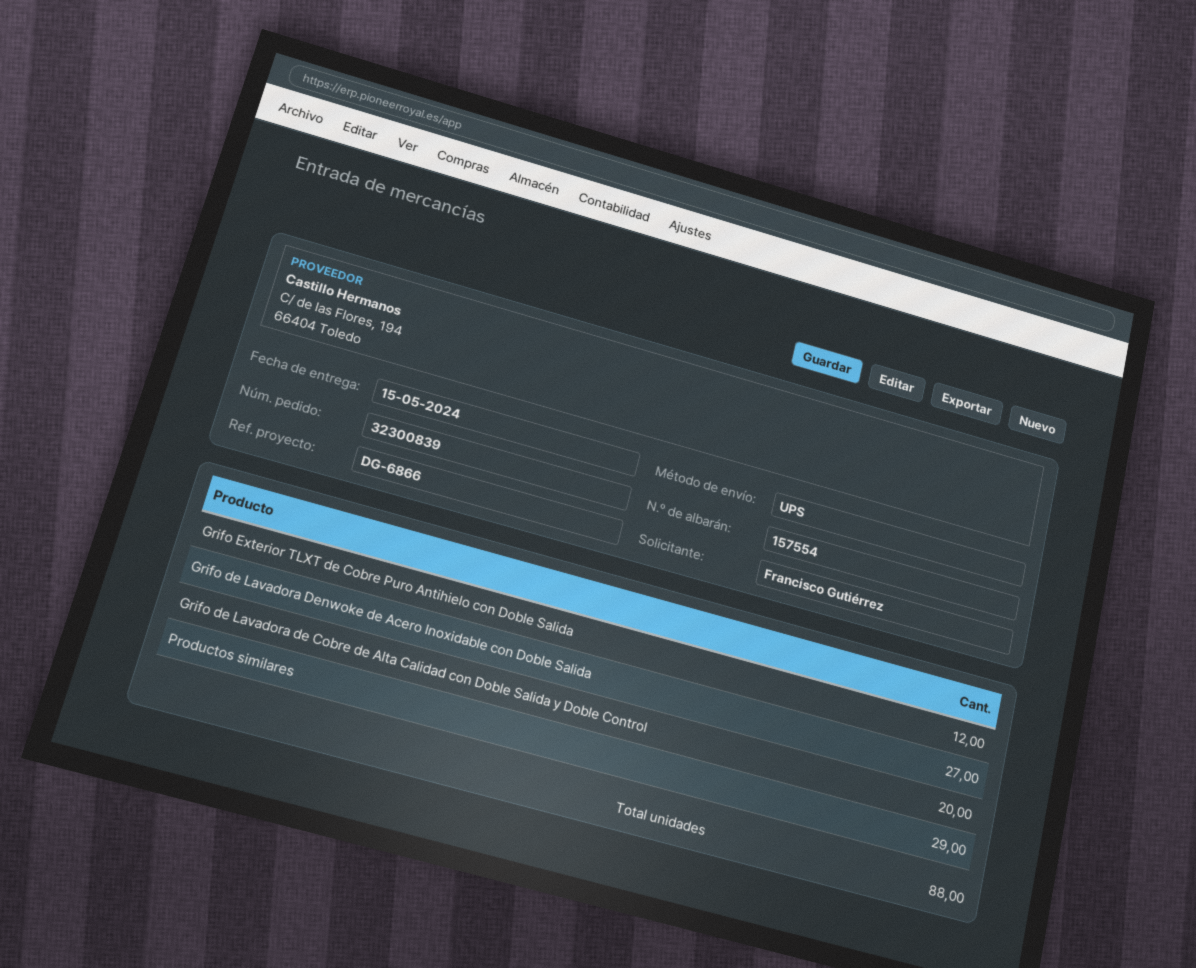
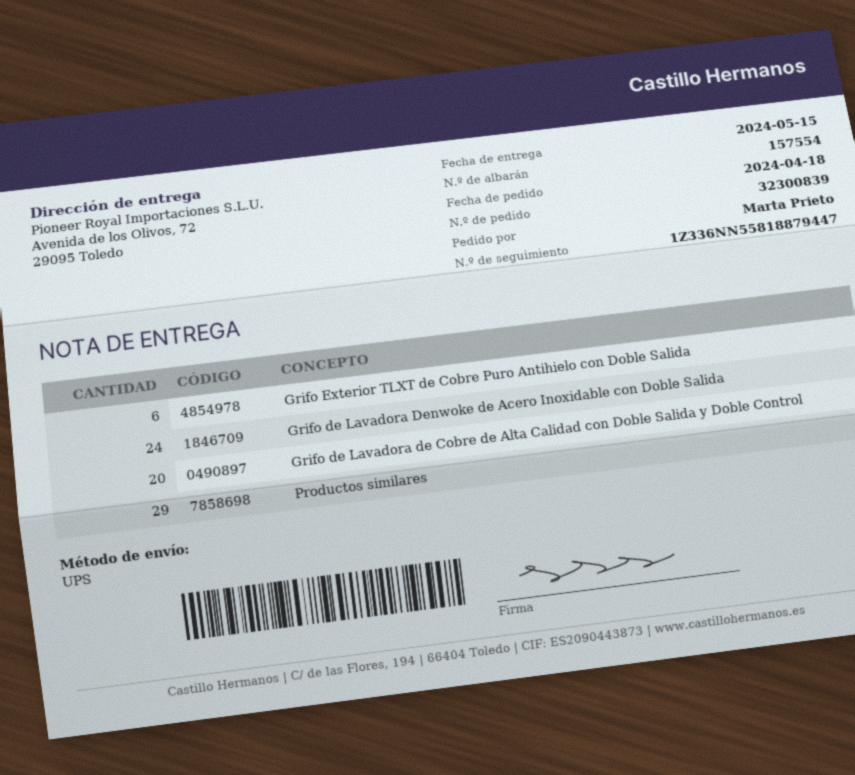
ordered by: Francisco Gutiérrez -> Marta Prieto
Grifo Exterior TLXT de Cobre Puro Antihielo con Doble Salida: 12 -> 6
Grifo de Lavadora Denwoke de Acero Inoxidable con Doble Salida: 27 -> 24

